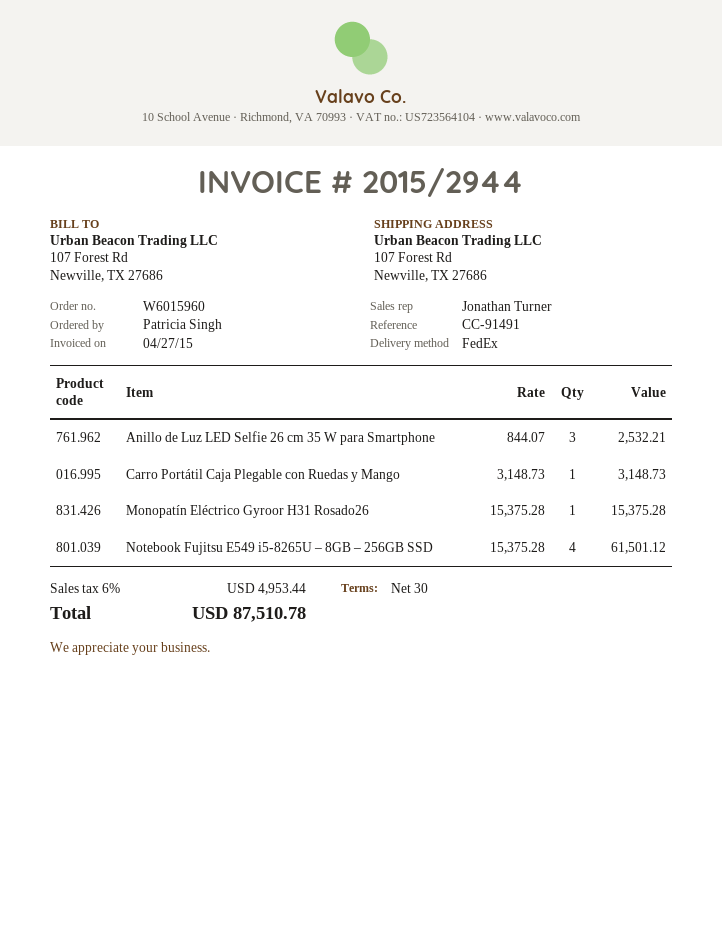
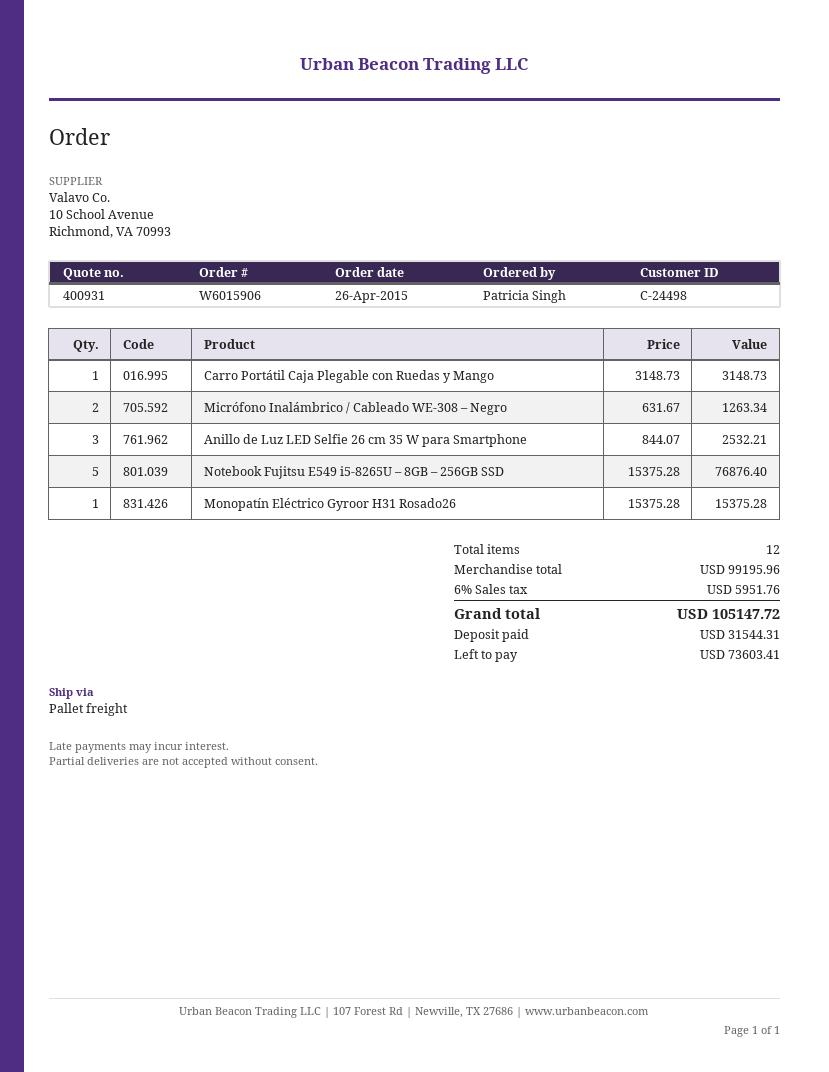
order number: W6015960 -> W6015906
shipping method: FedEx -> pallet freight
Notebook Fujitsu E549 i5-8265U – 8GB – 256GB SSD: 4 x 15375.28 = 61501.12 -> 5 x 15375.28 = 76876.40
Micrófono Inalámbrico / Cableado WE-308 – Negro: none -> 2 x 631.67 = 1263.34
tax: 6% = 4953.44 -> 6% = 5951.76
total: 87510.78 -> 105147.72

